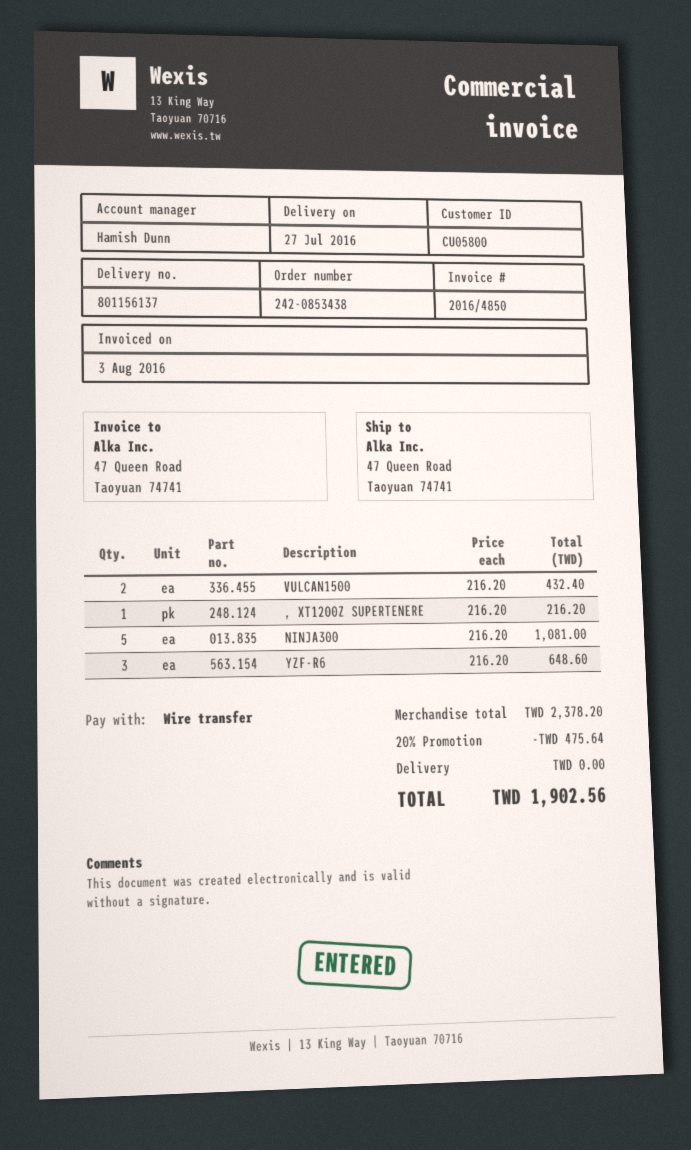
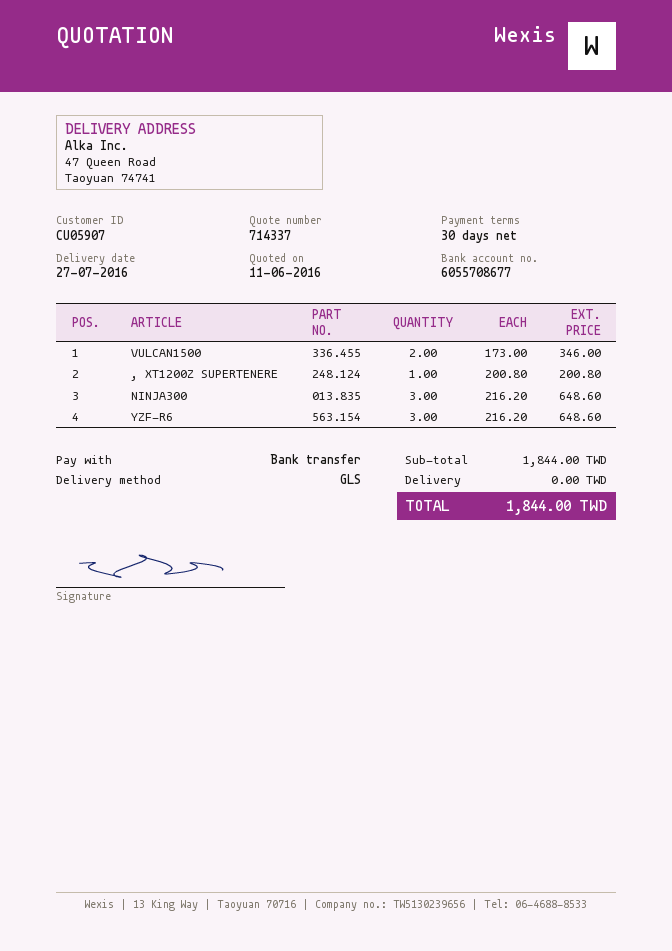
customer number: CU05800 -> CU05907
VULCAN1500: 2 x 216.20 = 432.40 -> 2 x 173.00 = 346.00
, XT1200Z SUPERTENERE: 1 x 216.20 = 216.20 -> 1 x 200.80 = 200.80
NINJA300: 5 x 216.20 = 1081.00 -> 3 x 216.20 = 648.60
subtotal: 2378.20 -> 1844.00
discount: 20% = 475.64 -> none
total: 1902.56 -> 1844.00

